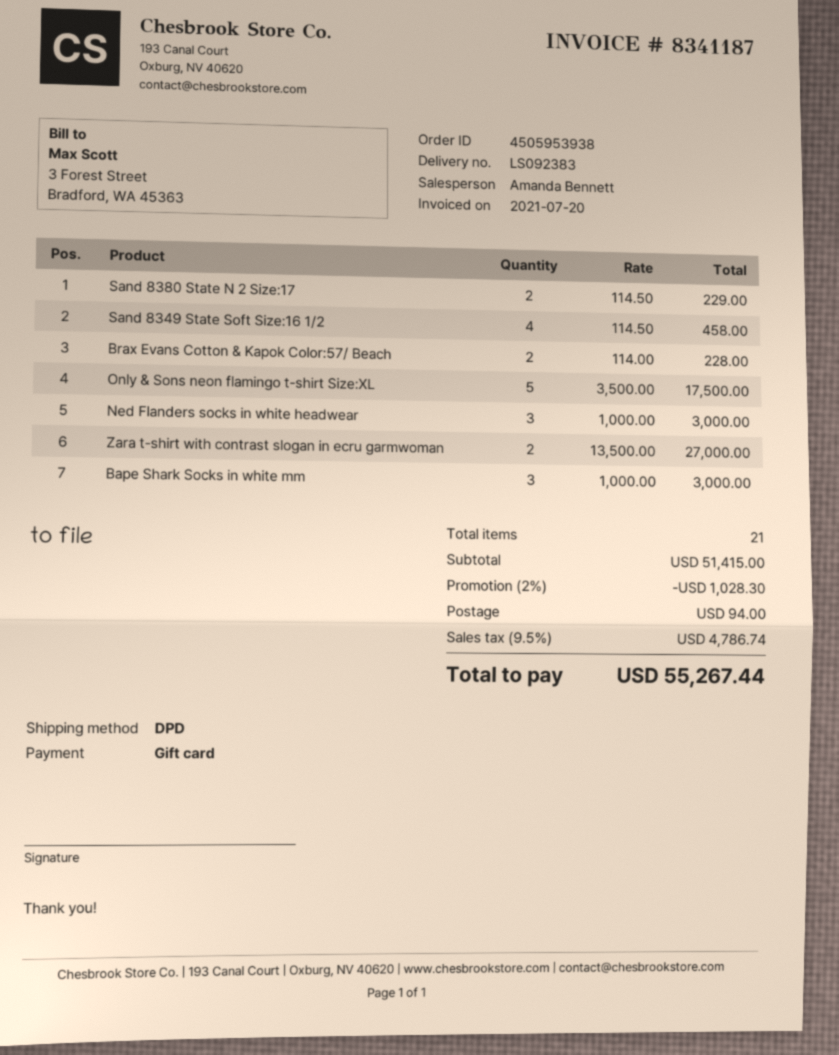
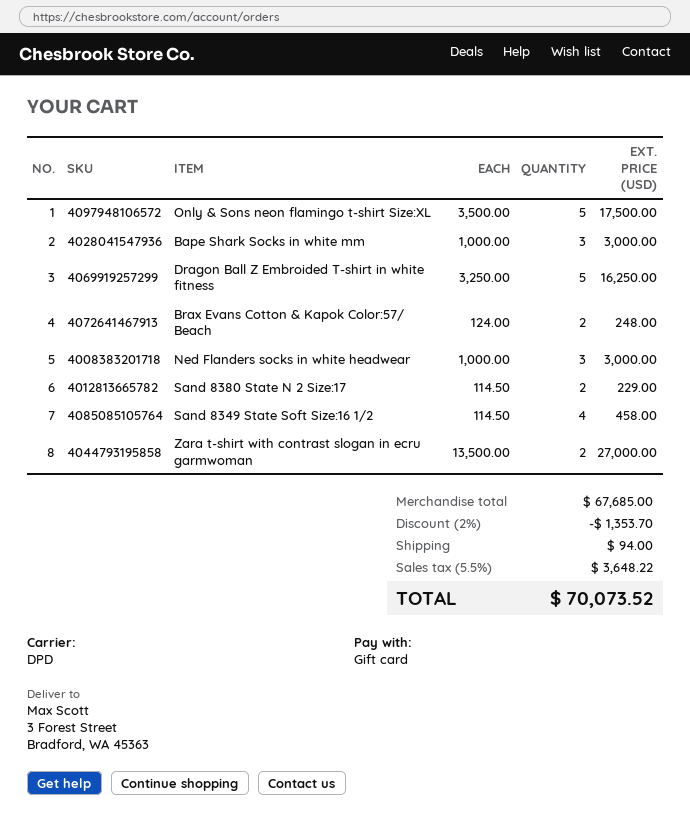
Brax Evans Cotton & Kapok Color:57/ Beach: 2 x 114.00 = 228.00 -> 2 x 124.00 = 248.00
Dragon Ball Z Embroided T-shirt in white fitness: none -> 5 x 3250.00 = 16250.00
subtotal: 51415.00 -> 67685.00
discount: 2% = 1028.30 -> 2% = 1353.70
tax: 9.5% = 4786.74 -> 5.5% = 3648.22
total: 55267.44 -> 70073.52

